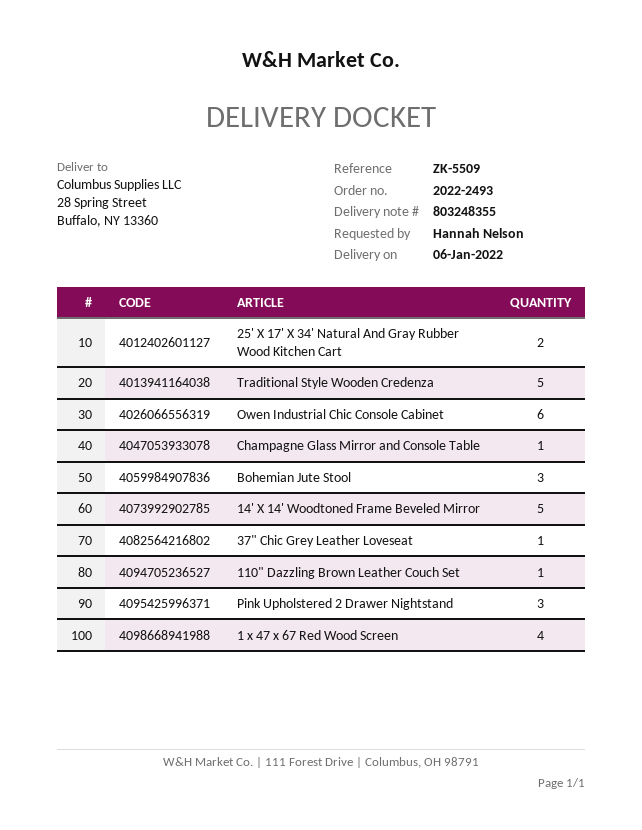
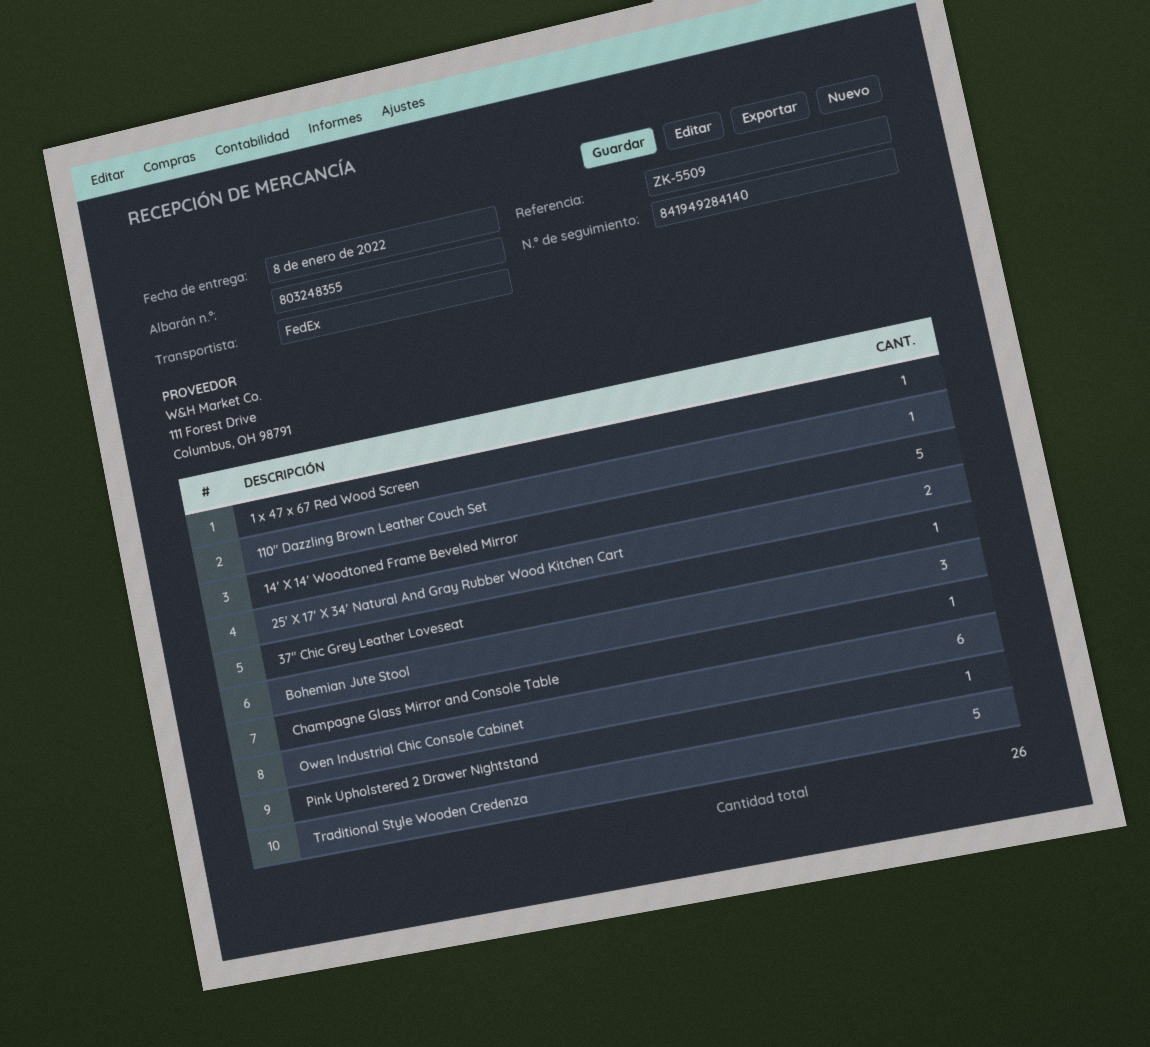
delivery date: 2022-01-06 -> 2022-01-08
Pink Upholstered 2 Drawer Nightstand: 3 -> 1
1 x 47 x 67 Red Wood Screen: 4 -> 1

